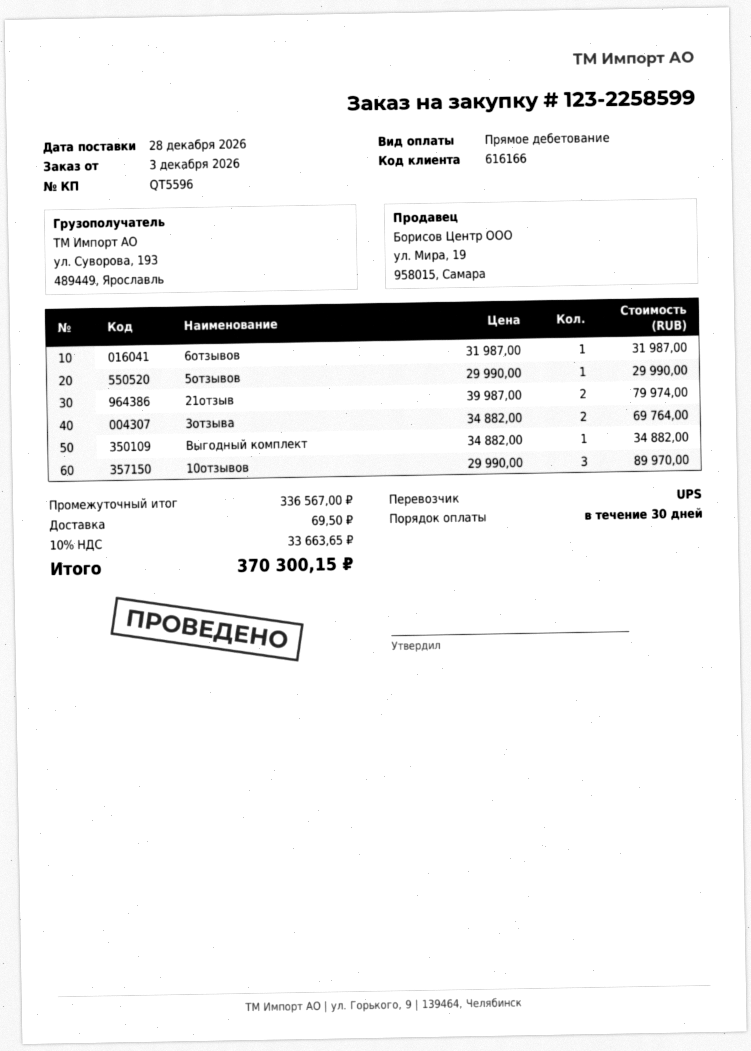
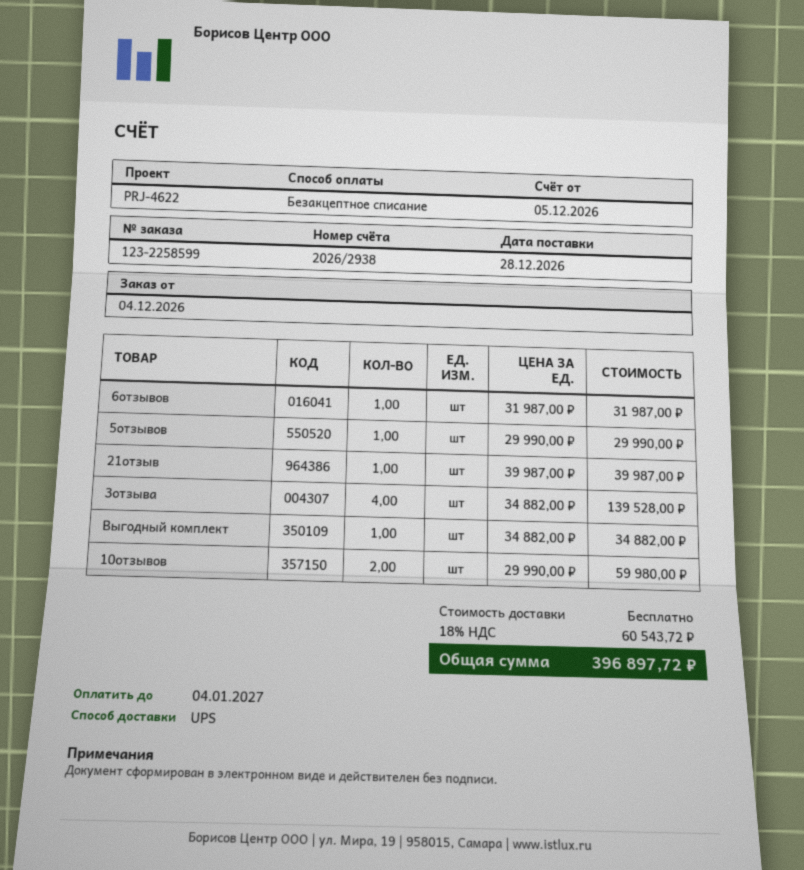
order date: 2026-12-03 -> 2026-12-04
21отзыв: 2 x 39987.00 = 79974.00 -> 1 x 39987.00 = 39987.00
3отзыва: 2 x 34882.00 = 69764.00 -> 4 x 34882.00 = 139528.00
10отзывов: 3 x 29990.00 = 89970.00 -> 2 x 29990.00 = 59980.00
shipping: 69.50 -> 0.00
tax: 10% = 33663.65 -> 18% = 60543.72
total: 370300.15 -> 396897.72

